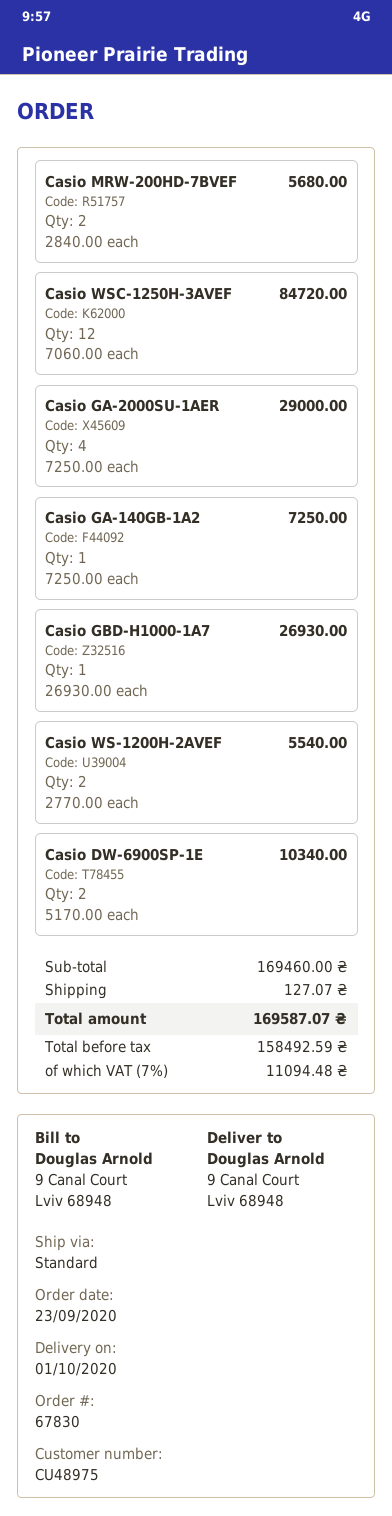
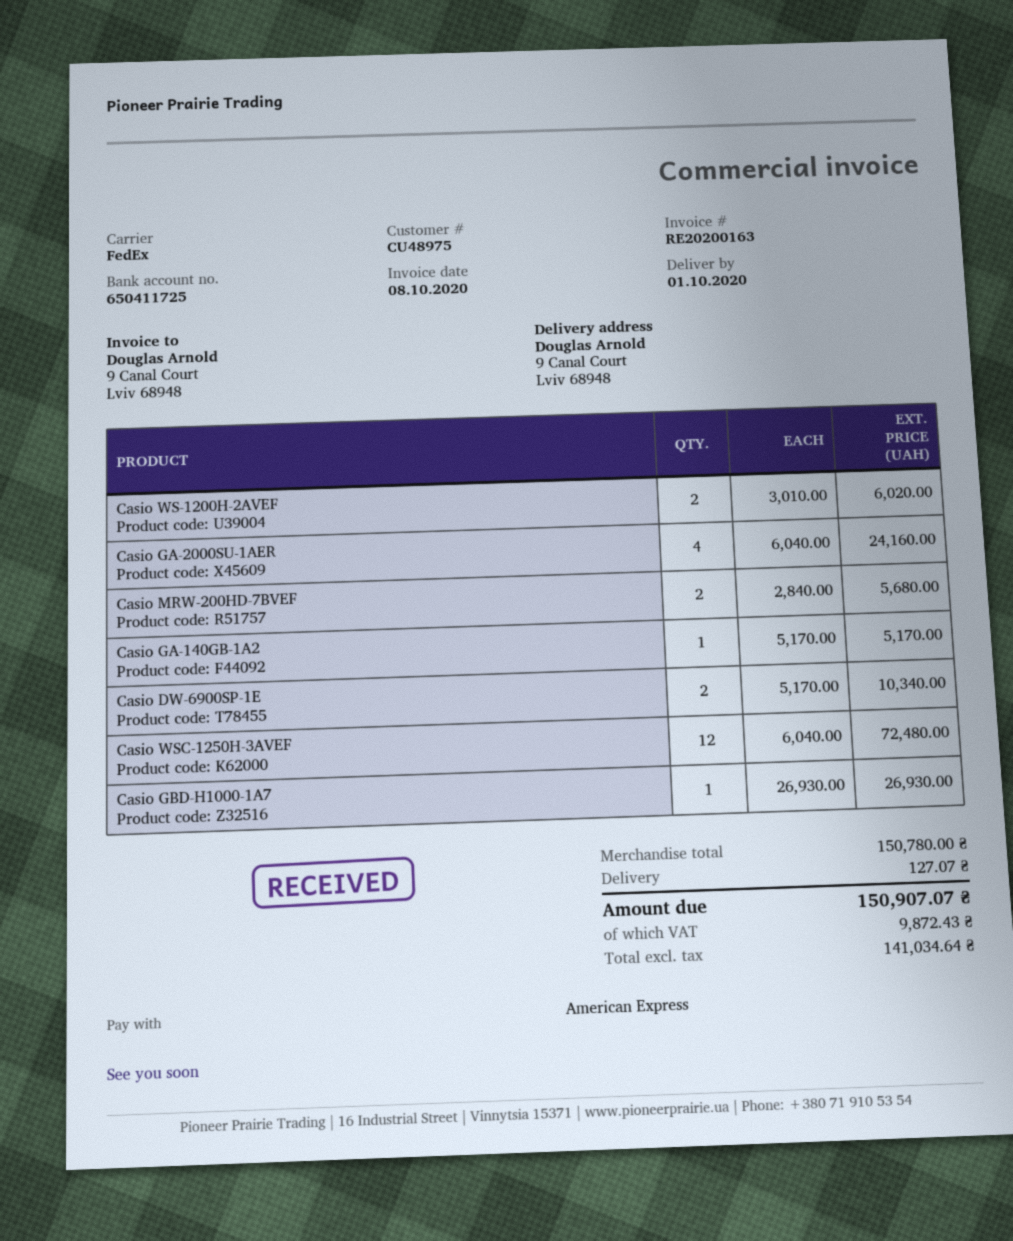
shipping method: standard -> FedEx
Casio WSC-1250H-3AVEF: 12 x 7060.00 = 84720.00 -> 12 x 6040.00 = 72480.00
Casio GA-2000SU-1AER: 4 x 7250.00 = 29000.00 -> 4 x 6040.00 = 24160.00
Casio GA-140GB-1A2: 1 x 7250.00 = 7250.00 -> 1 x 5170.00 = 5170.00
Casio WS-1200H-2AVEF: 2 x 2770.00 = 5540.00 -> 2 x 3010.00 = 6020.00
subtotal: 169460.00 -> 150780.00
net: 158492.59 -> 141034.64
tax: 11094.48 -> 9872.43
total: 169587.07 -> 150907.07

